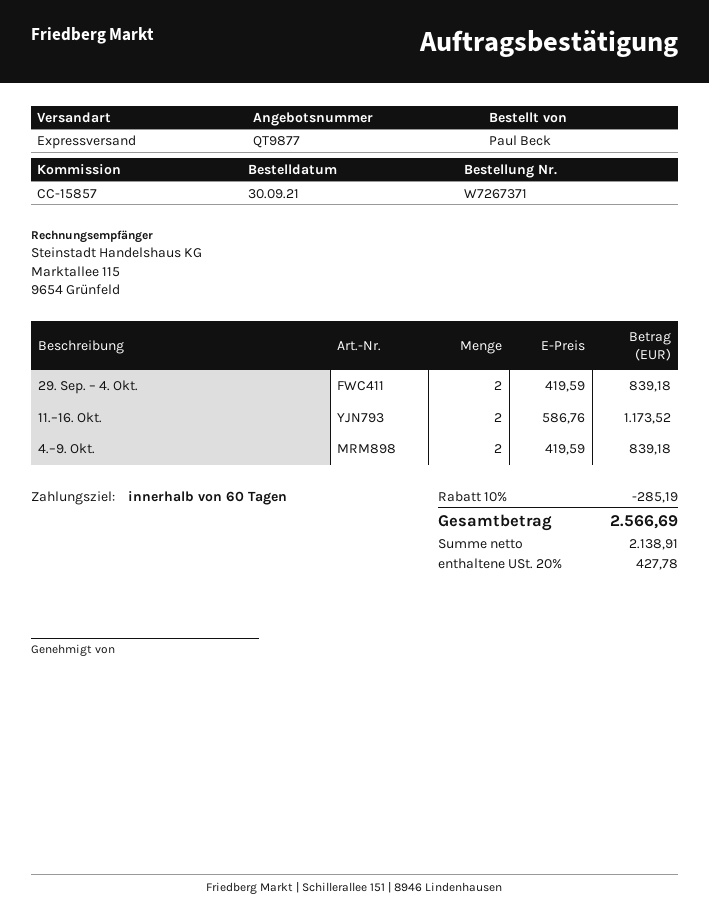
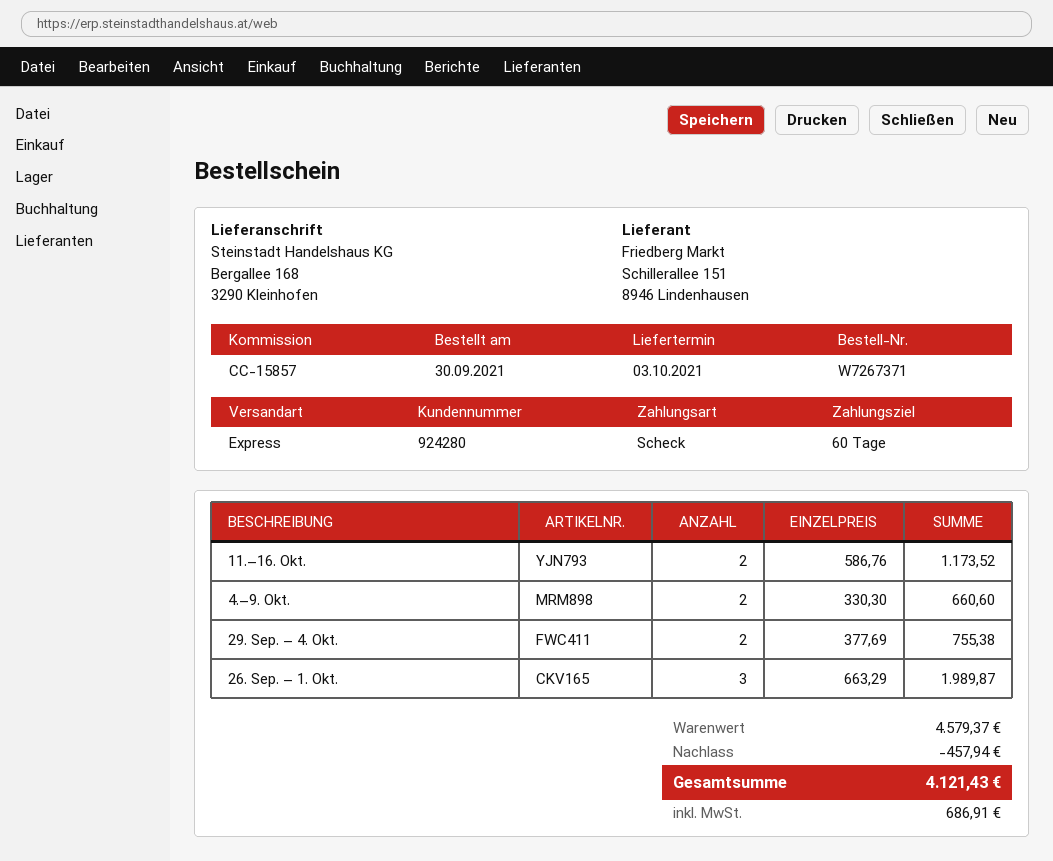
29. Sep. – 4. Okt.: 2 x 419.59 = 839.18 -> 2 x 377.69 = 755.38
4.–9. Okt.: 2 x 419.59 = 839.18 -> 2 x 330.30 = 660.60
26. Sep. – 1. Okt.: none -> 3 x 663.29 = 1989.87
discount: 285.19 -> 457.94
tax: 427.78 -> 686.91
total: 2566.69 -> 4121.43

